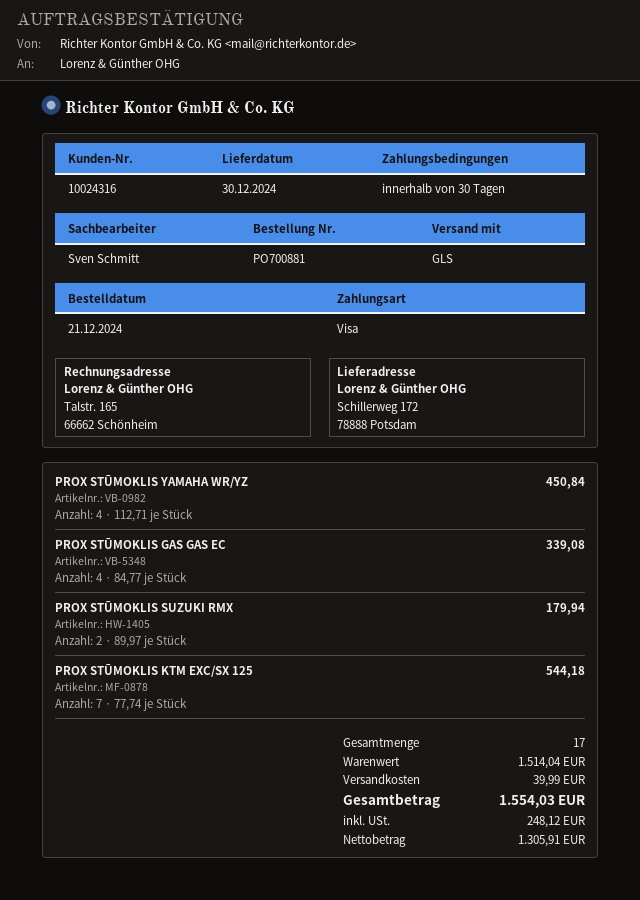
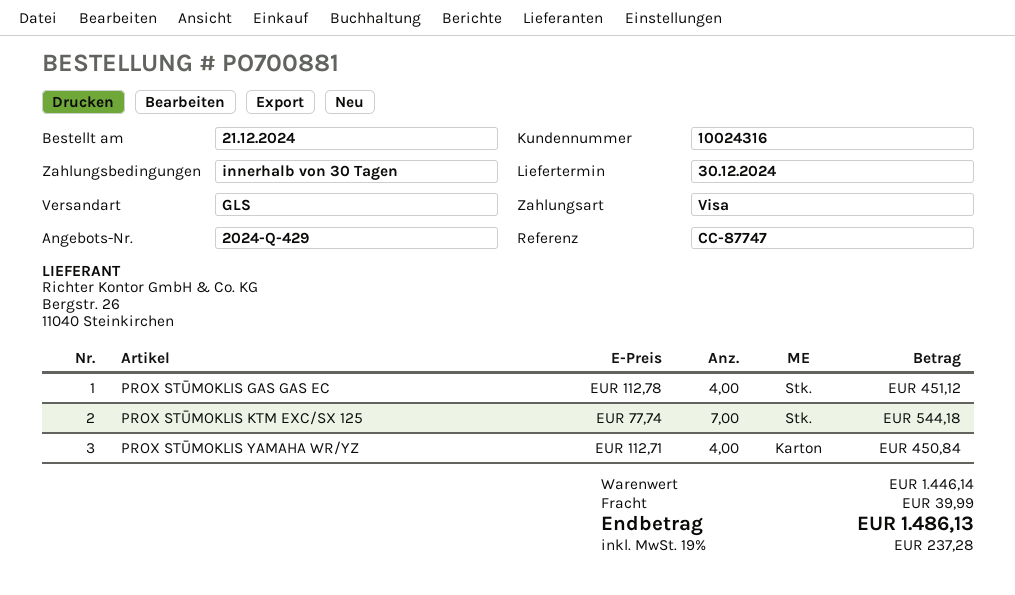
PROX STŪMOKLIS GAS GAS EC: 4 x 84.77 = 339.08 -> 4 x 112.78 = 451.12
PROX STŪMOKLIS SUZUKI RMX: 2 x 89.97 = 179.94 -> none
subtotal: 1514.04 -> 1446.14
tax: 248.12 -> 237.28
total: 1554.03 -> 1486.13

